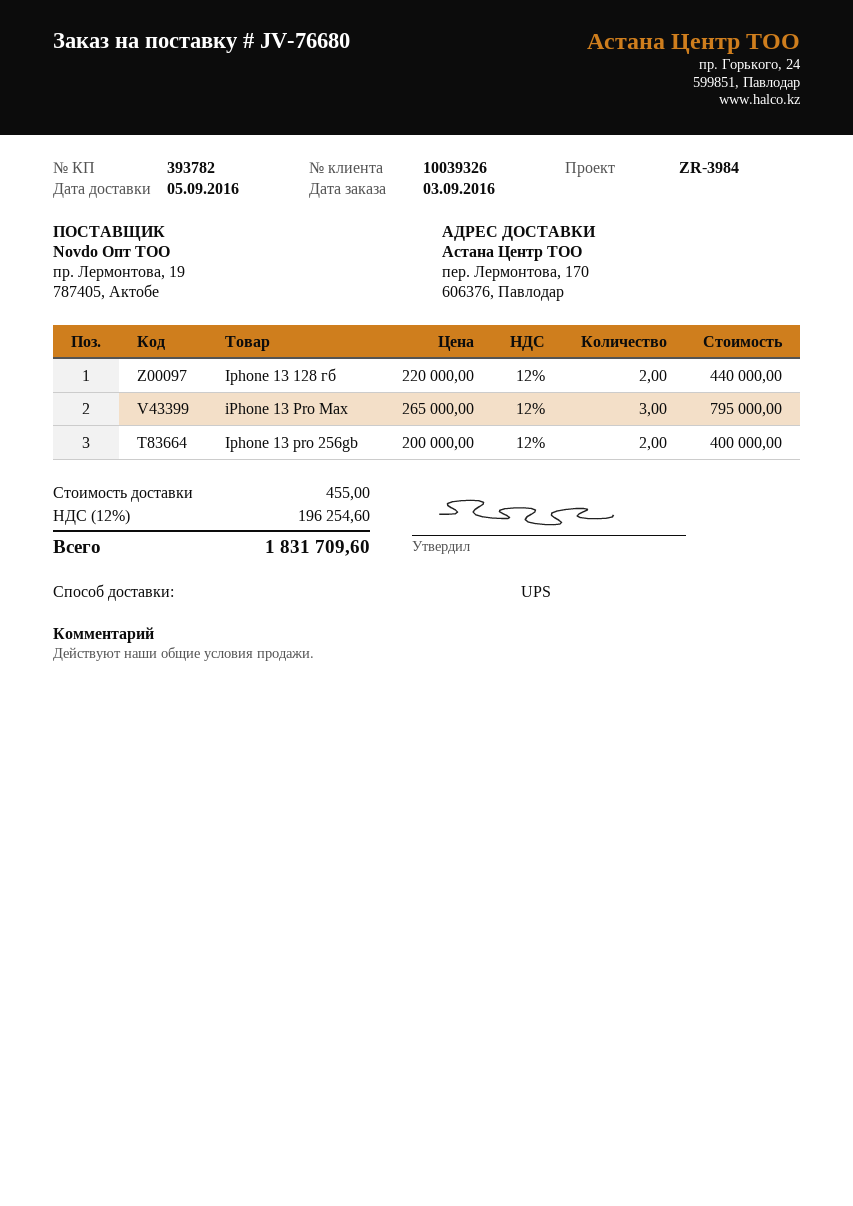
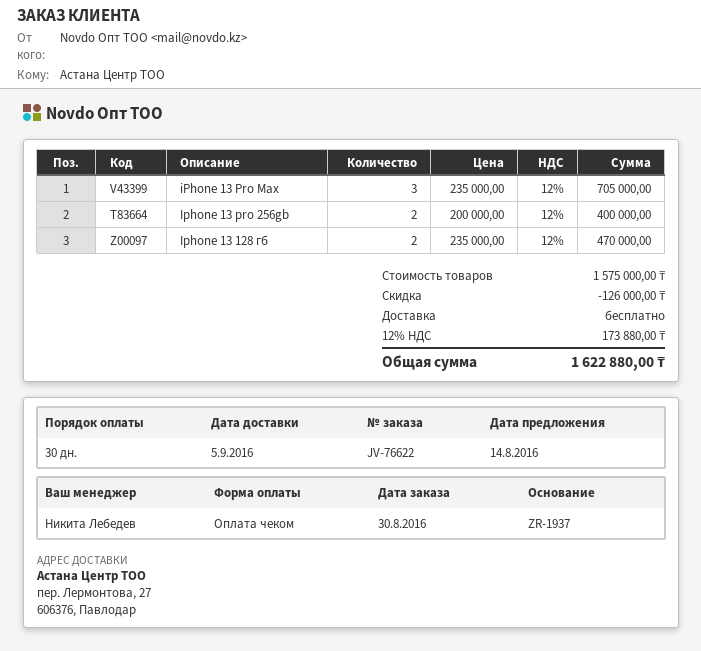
order number: JV-76680 -> JV-76622
order date: 2016-09-03 -> 2016-08-30
reference: ZR-3984 -> ZR-1937
ship to: пер. Лермонтова, 170, 606376, Павлодар -> пер. Лермонтова, 27, 606376, Павлодар
Iphone 13 128 гб: 2 x 220000.00 = 440000.00 -> 2 x 235000.00 = 470000.00
iPhone 13 Pro Max: 3 x 265000.00 = 795000.00 -> 3 x 235000.00 = 705000.00
discount: none -> 126000.00
shipping: 455.00 -> 0.00
tax: 12% = 196254.60 -> 12% = 173880.00
total: 1831709.60 -> 1622880.00

